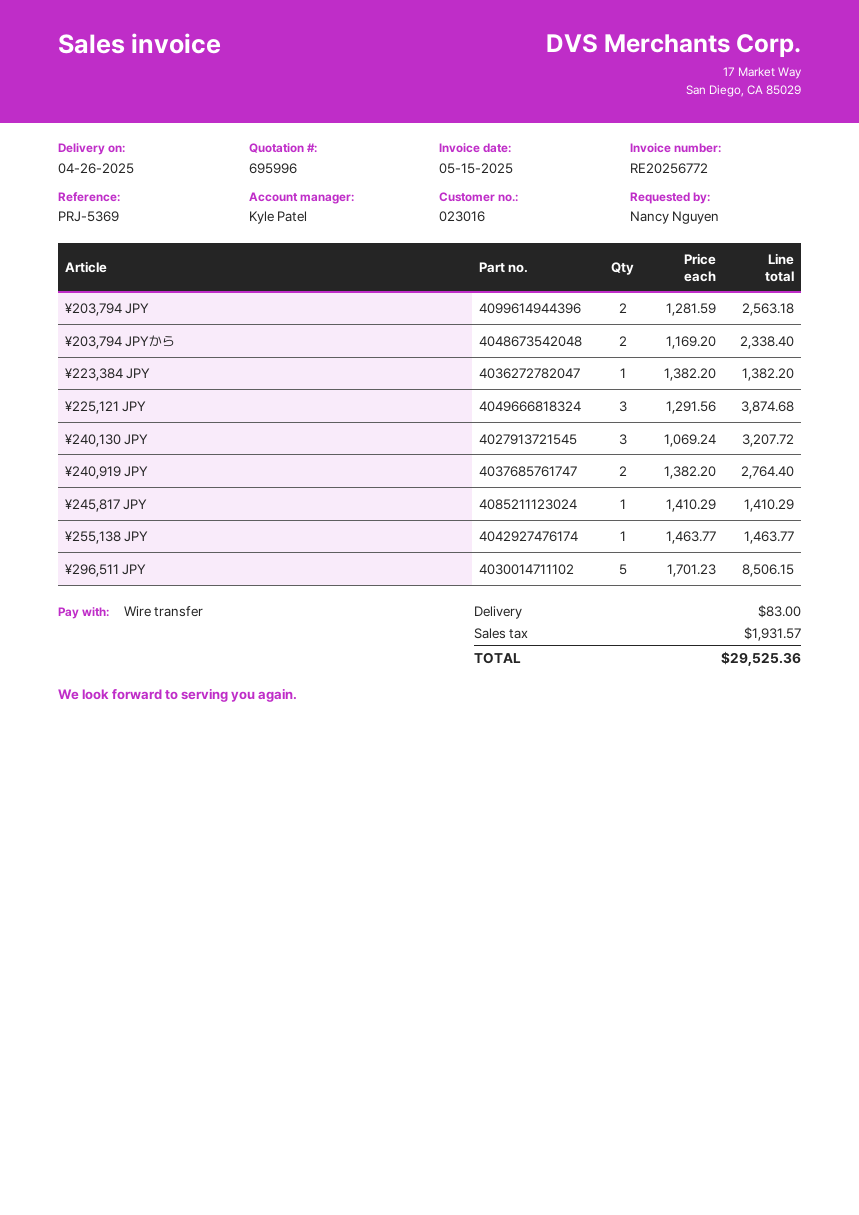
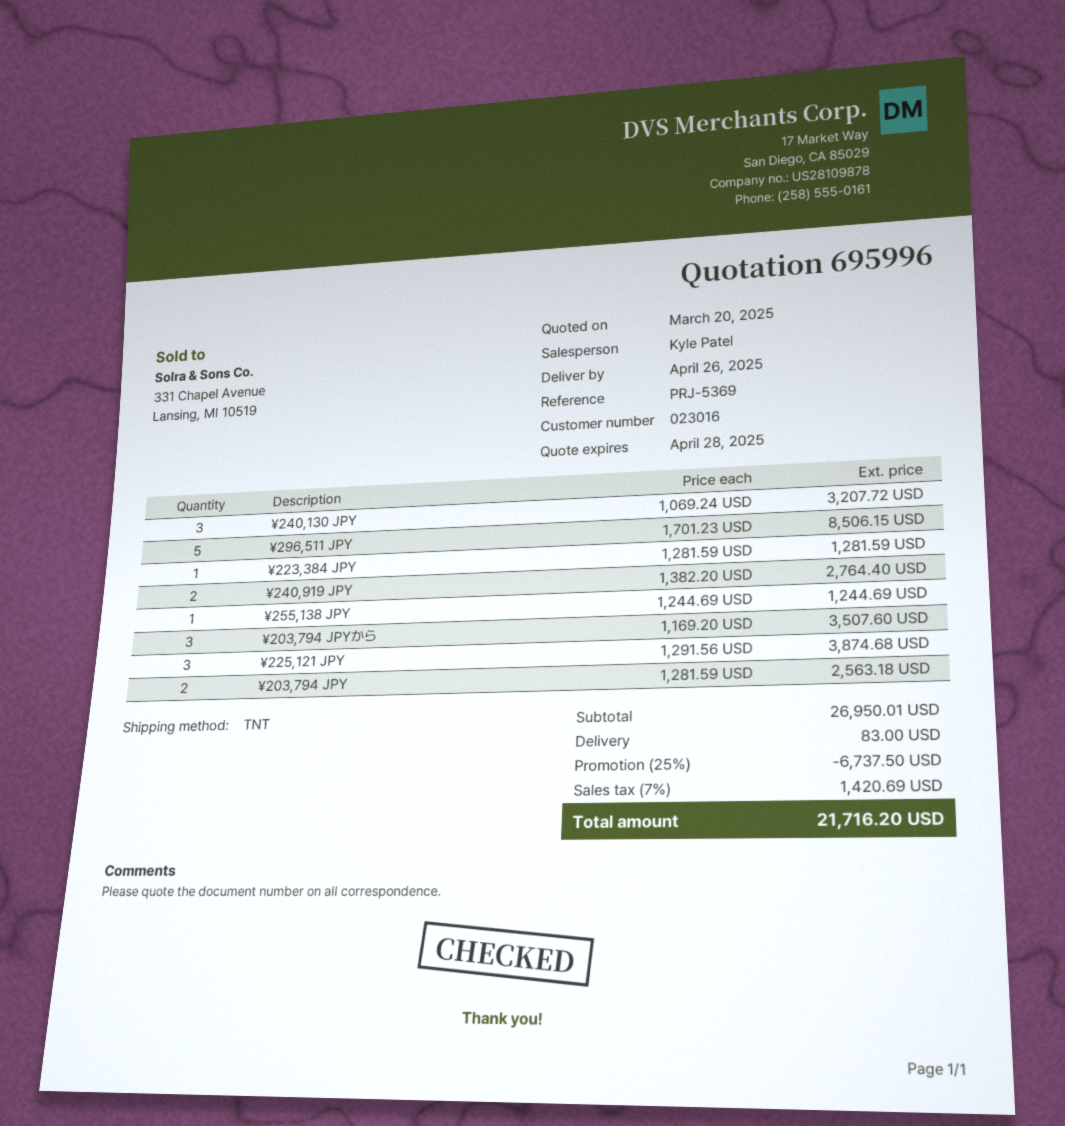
¥203,794 JPYから: 2 x 1169.20 = 2338.40 -> 3 x 1169.20 = 3507.60
¥223,384 JPY: 1 x 1382.20 = 1382.20 -> 1 x 1281.59 = 1281.59
¥245,817 JPY: 1 x 1410.29 = 1410.29 -> none
¥255,138 JPY: 1 x 1463.77 = 1463.77 -> 1 x 1244.69 = 1244.69
discount: none -> 25% = 6737.50
tax: 1931.57 -> 1420.69
total: 29525.36 -> 21716.20

